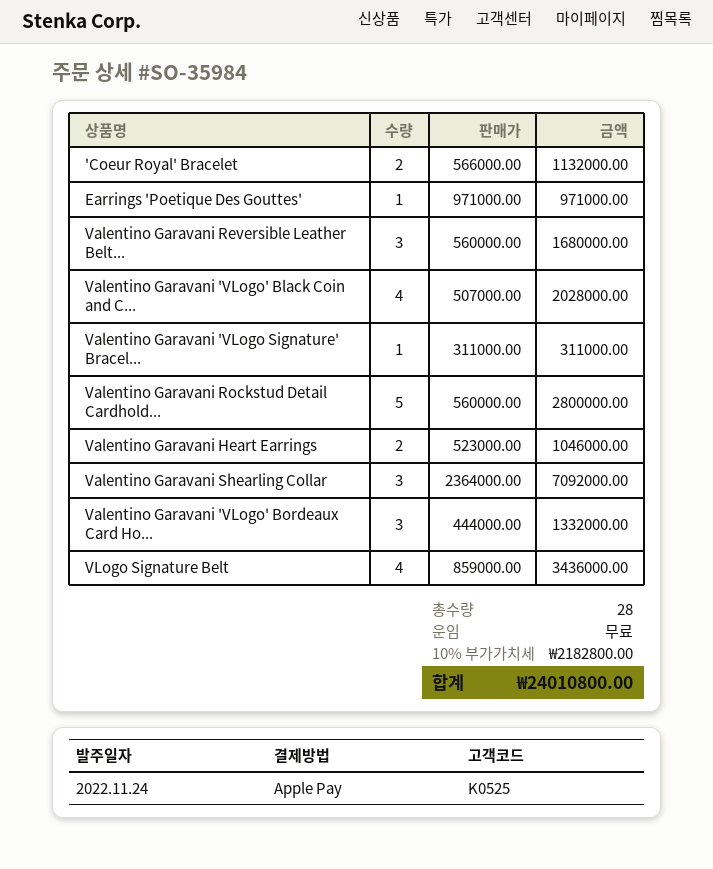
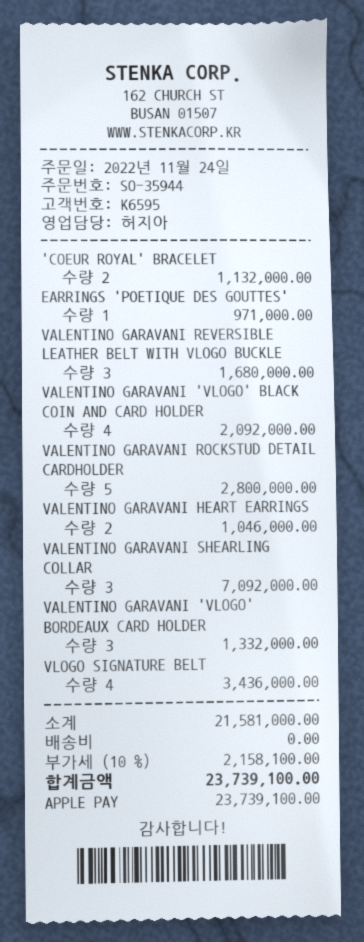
order number: SO-35984 -> SO-35944
customer number: K0525 -> K6595
Valentino Garavani 'VLogo' Black Coin and C...: 4 for 2028000.00 -> 4 for 2092000.00
Valentino Garavani 'VLogo Signature' Bracel...: 1 for 311000.00 -> none
tax: 10% = 2182800.00 -> 10% = 2158100.00
total: 24010800.00 -> 23739100.00

